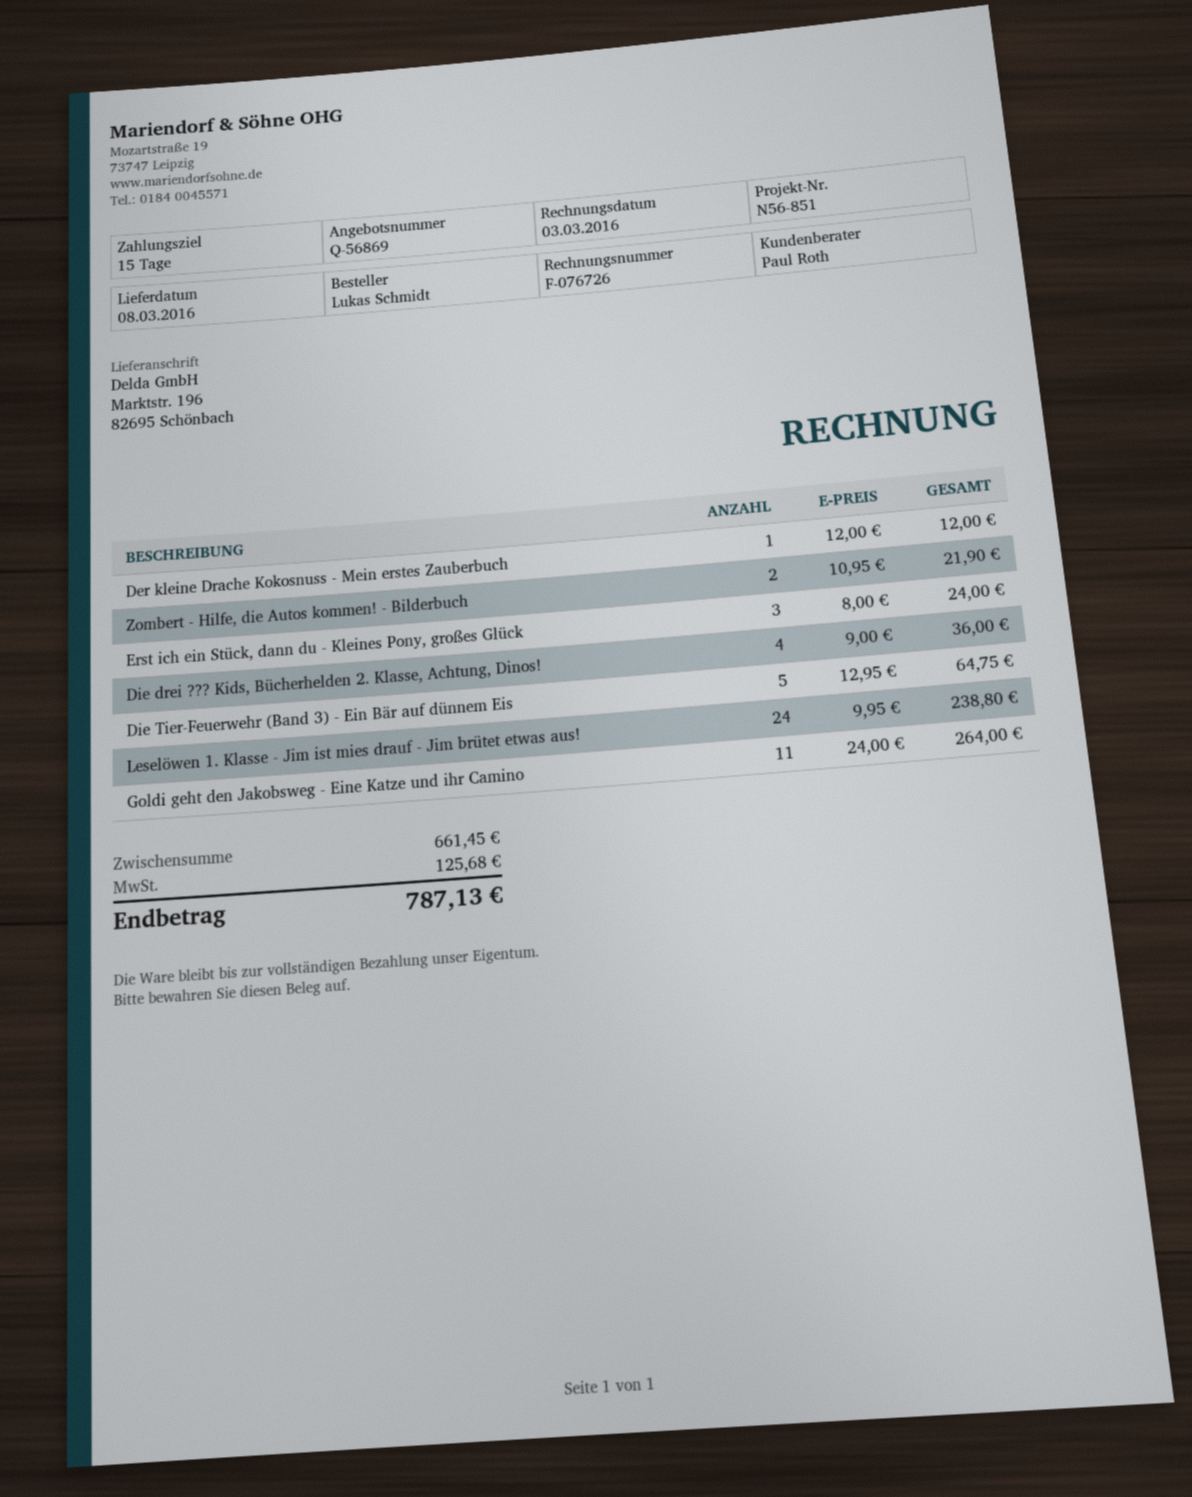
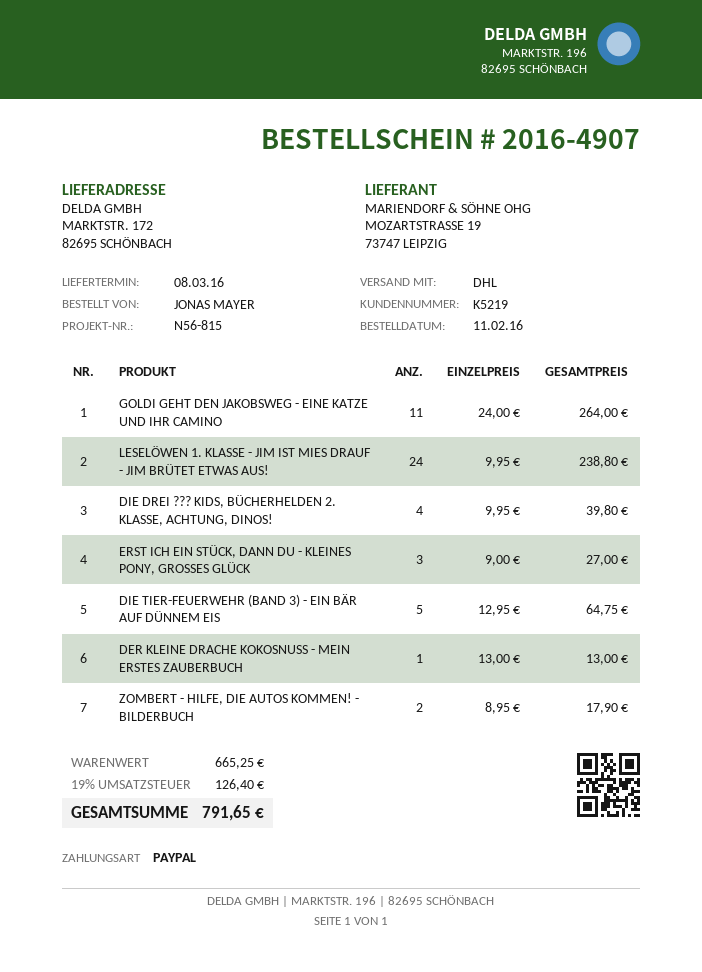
reference: N56-851 -> N56-815
ordered by: Lukas Schmidt -> JONAS MAYER
ship to: Marktstr. 196, 82695 Schönbach -> MARKTSTR. 172, 82695 SCHÖNBACH
Der kleine Drache Kokosnuss - Mein erstes Zauberbuch: 1 x 12.00 = 12.00 -> 1 x 13.00 = 13.00
Zombert - Hilfe, die Autos kommen! - Bilderbuch: 2 x 10.95 = 21.90 -> 2 x 8.95 = 17.90
Erst ich ein Stück, dann du - Kleines Pony, großes Glück: 3 x 8.00 = 24.00 -> 3 x 9.00 = 27.00
Die drei ??? Kids, Bücherhelden 2. Klasse, Achtung, Dinos!: 4 x 9.00 = 36.00 -> 4 x 9.95 = 39.80
subtotal: 661.45 -> 665.25
tax: 125.68 -> 126.40
total: 787.13 -> 791.65

